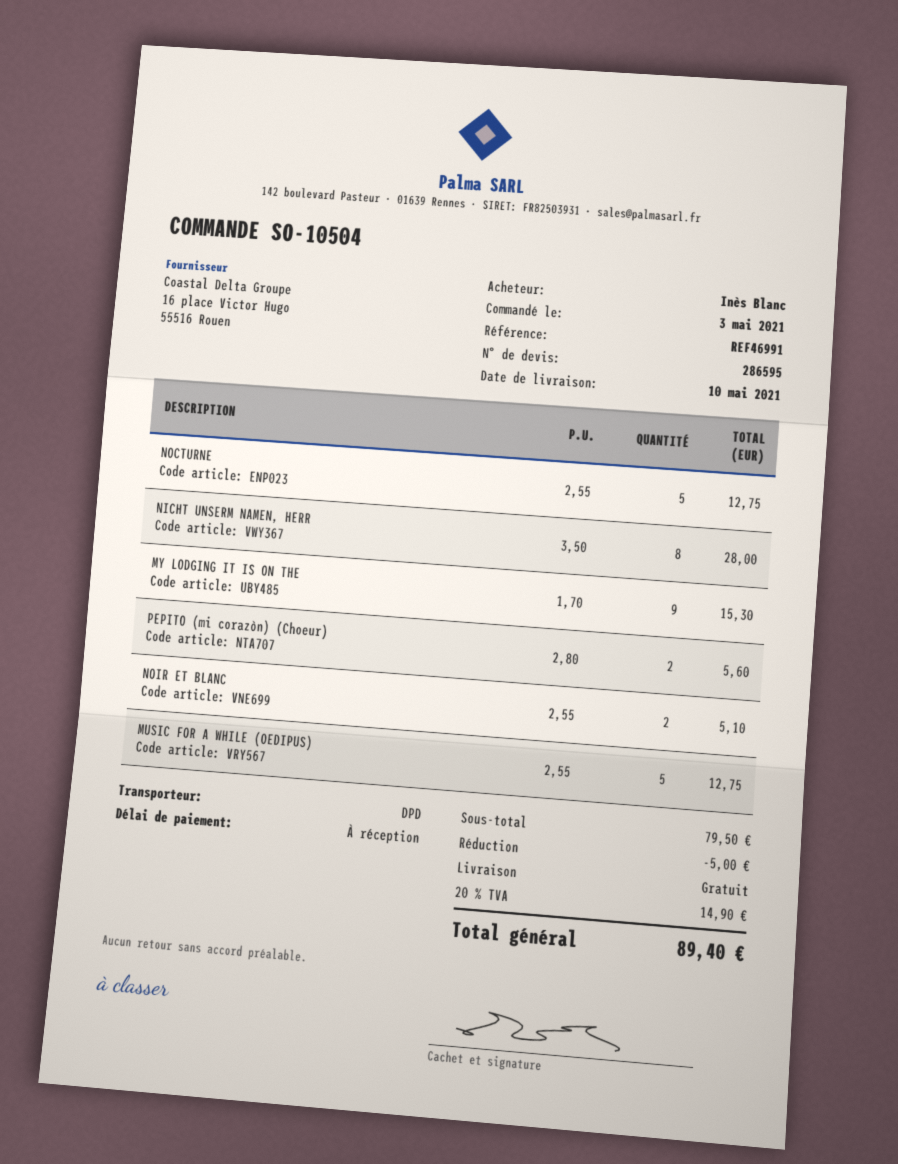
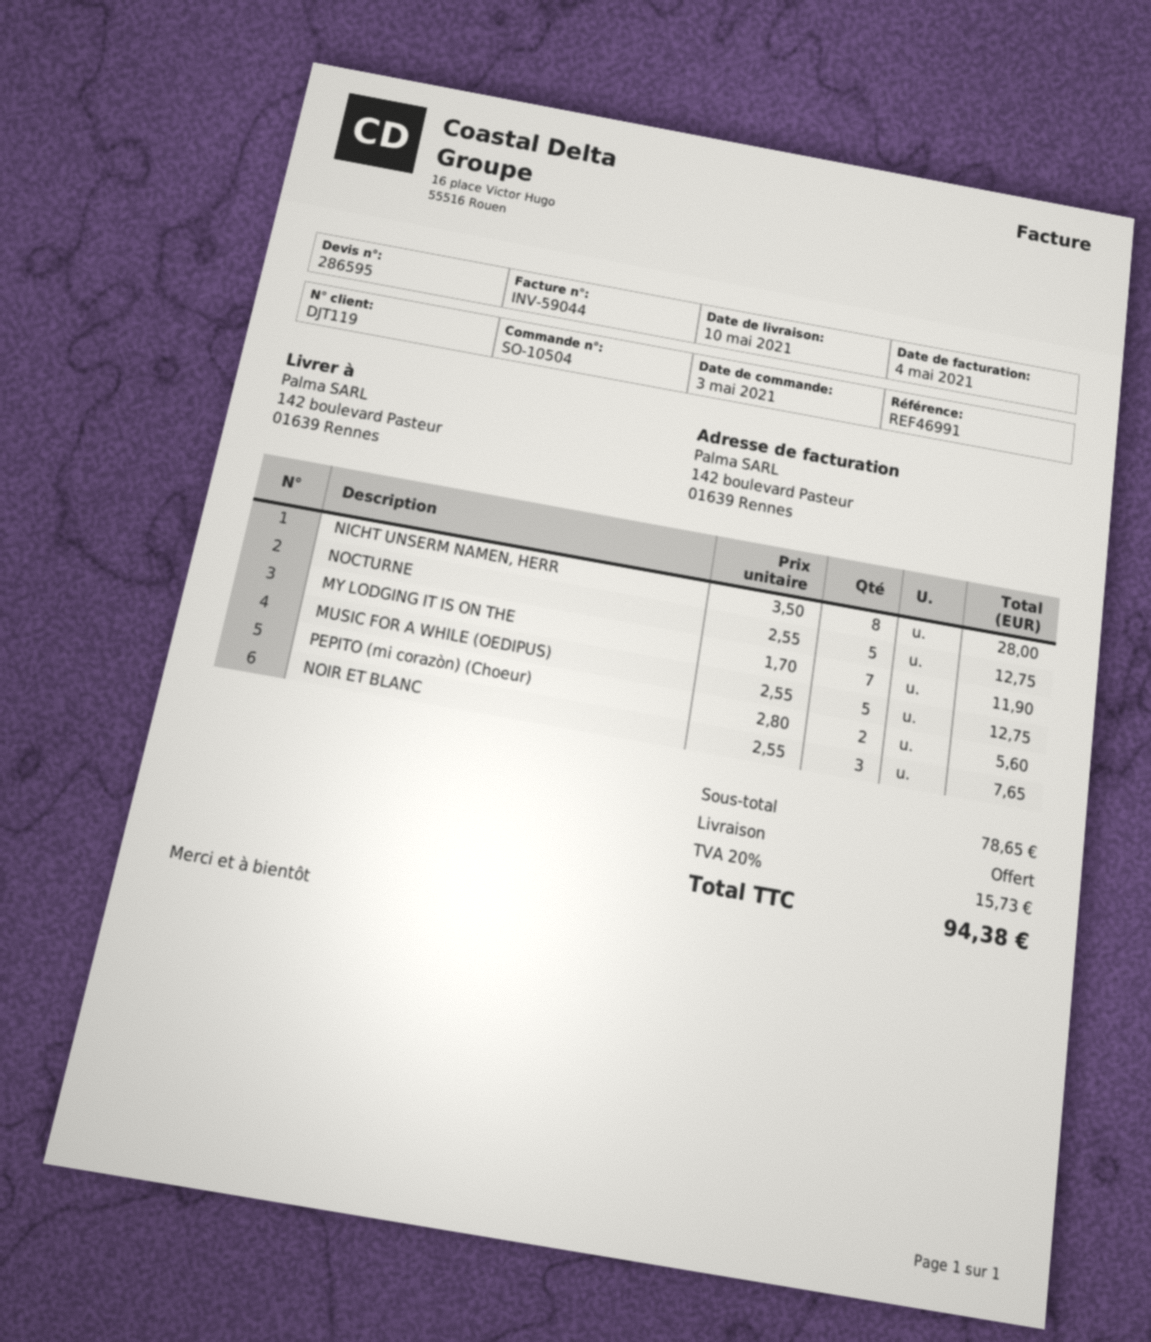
MY LODGING IT IS ON THE: 9 x 1.70 = 15.30 -> 7 x 1.70 = 11.90
NOIR ET BLANC: 2 x 2.55 = 5.10 -> 3 x 2.55 = 7.65
subtotal: 79.50 -> 78.65
discount: 5.00 -> none
tax: 20% = 14.90 -> 20% = 15.73
total: 89.40 -> 94.38

